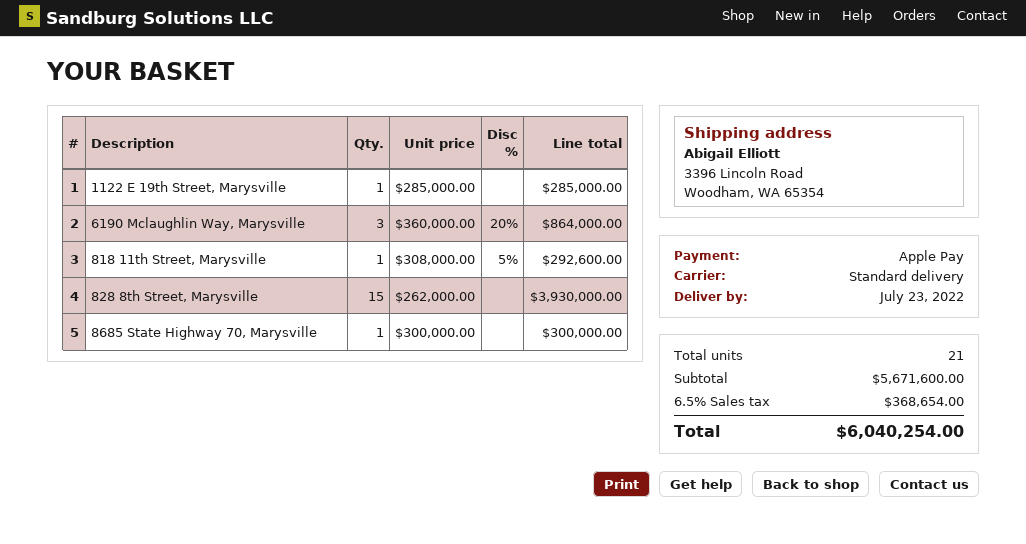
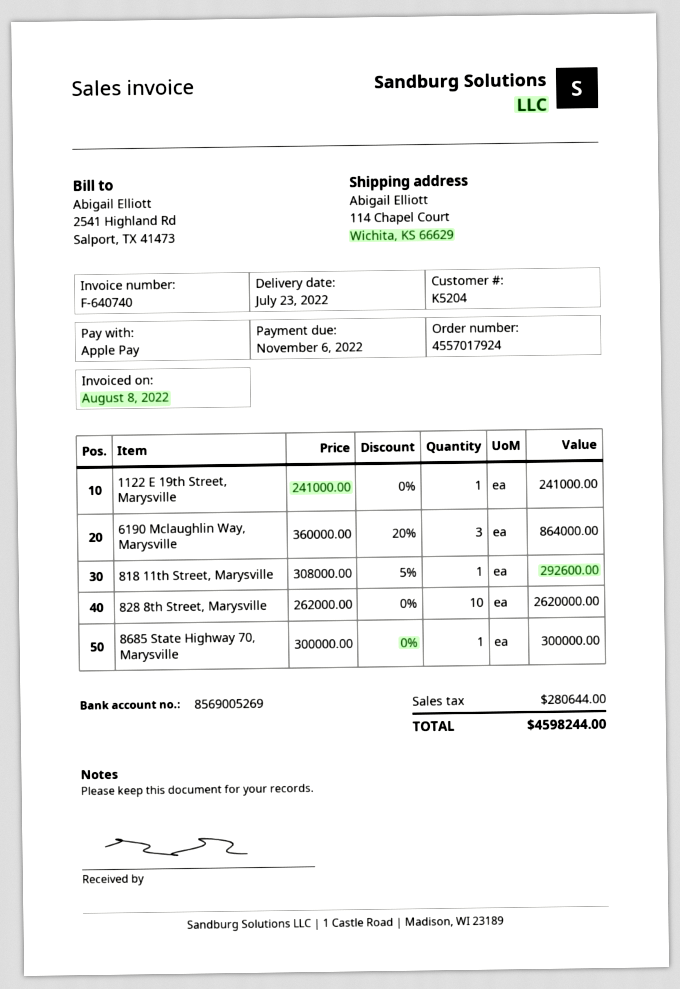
ship to: 3396 Lincoln Road, Woodham, WA 65354 -> 114 Chapel Court, Wichita, KS 66629
1122 E 19th Street, Marysville: 1 x 285000.00 = 285000.00 -> 1 x 241000.00 = 241000.00
828 8th Street, Marysville: 15 x 262000.00 = 3930000.00 -> 10 x 262000.00 = 2620000.00
tax: 368654.00 -> 280644.00
total: 6040254.00 -> 4598244.00

